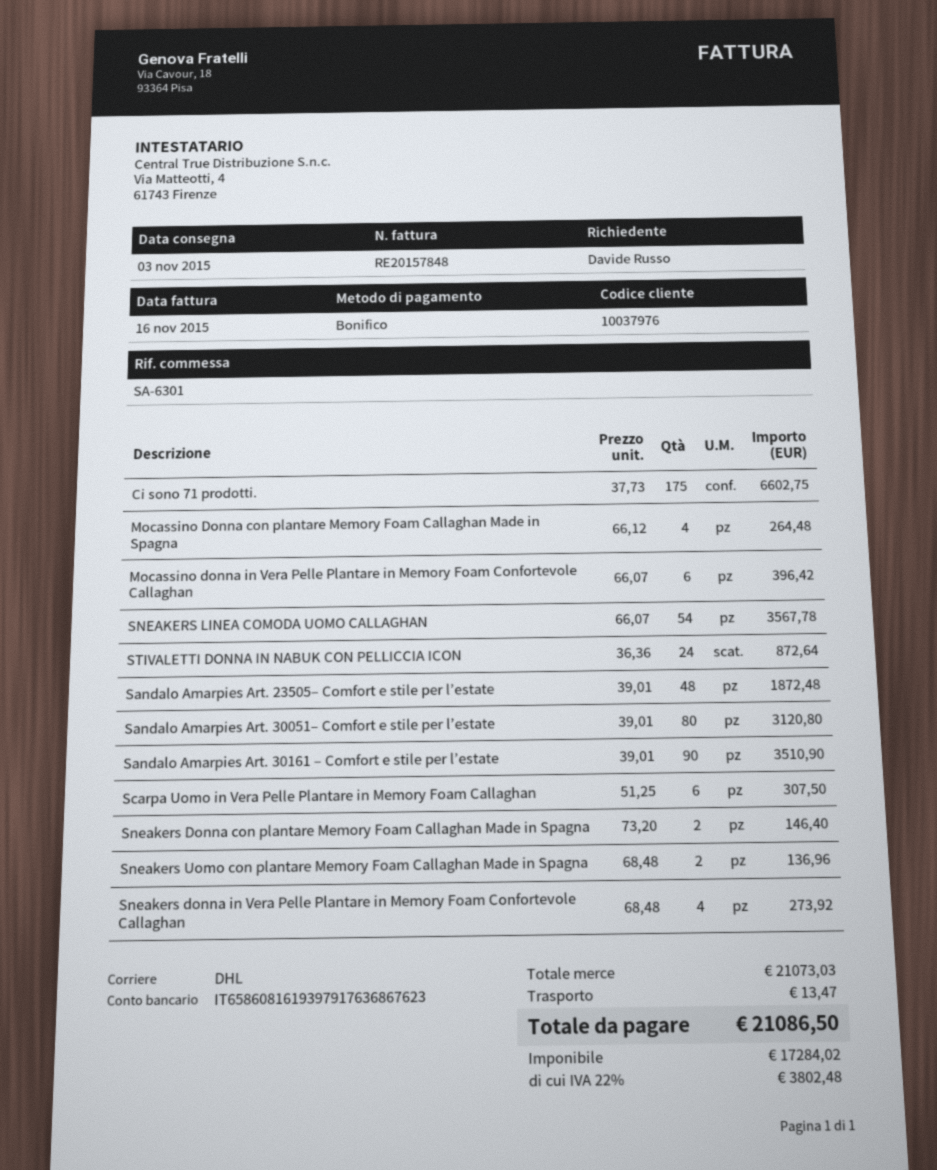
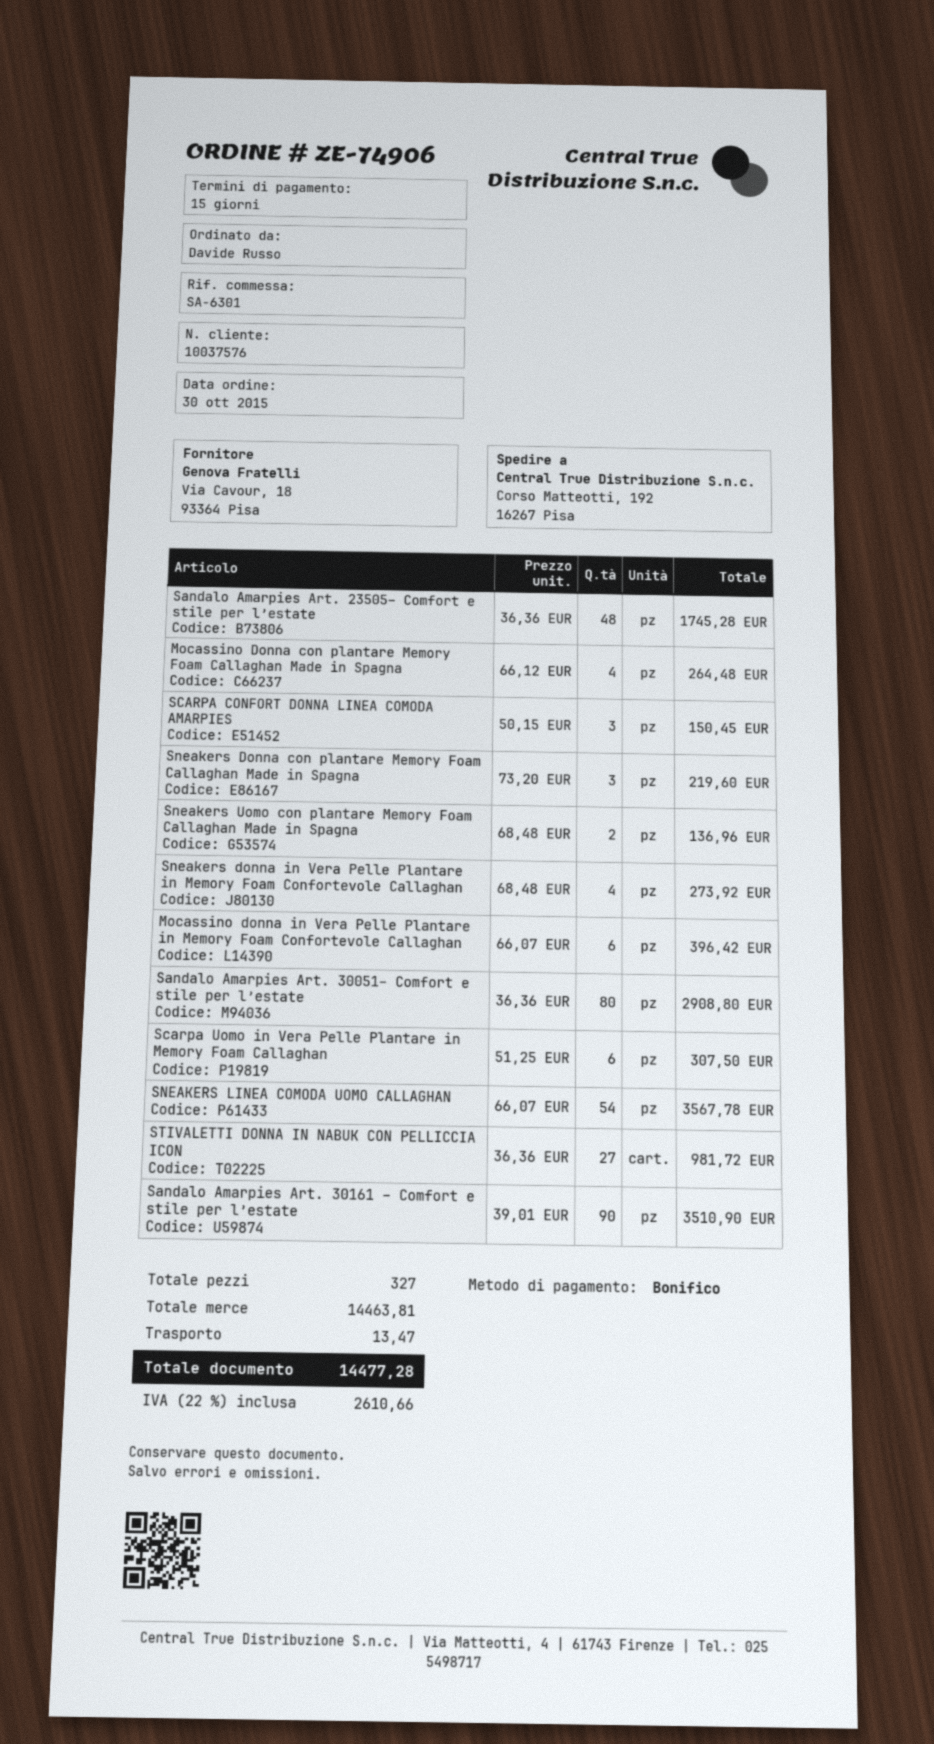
customer number: 10037976 -> 10037576
Ci sono 71 prodotti.: 175 x 37.73 = 6602.75 -> none
STIVALETTI DONNA IN NABUK CON PELLICCIA ICON: 24 x 36.36 = 872.64 -> 27 x 36.36 = 981.72
Sandalo Amarpies Art. 23505– Comfort e stile per l’estate: 48 x 39.01 = 1872.48 -> 48 x 36.36 = 1745.28
Sandalo Amarpies Art. 30051– Comfort e stile per l’estate: 80 x 39.01 = 3120.80 -> 80 x 36.36 = 2908.80
Sneakers Donna con plantare Memory Foam Callaghan Made in Spagna: 2 x 73.20 = 146.40 -> 3 x 73.20 = 219.60
SCARPA CONFORT DONNA LINEA COMODA AMARPIES: none -> 3 x 50.15 = 150.45
subtotal: 21073.03 -> 14463.81
tax: 22% = 3802.48 -> 22% = 2610.66
total: 21086.50 -> 14477.28

